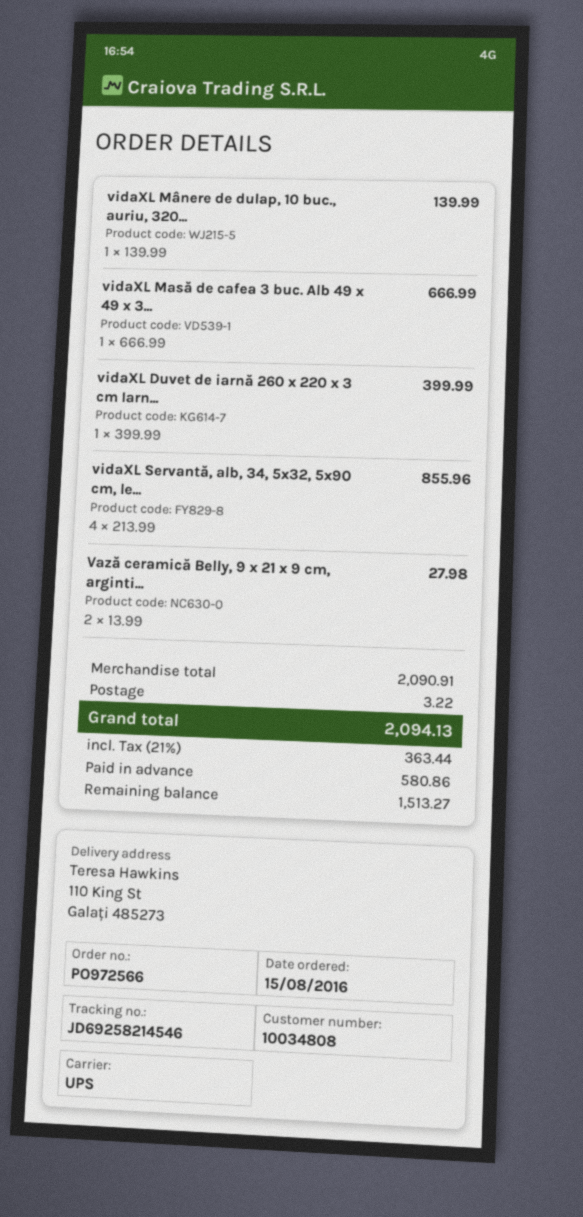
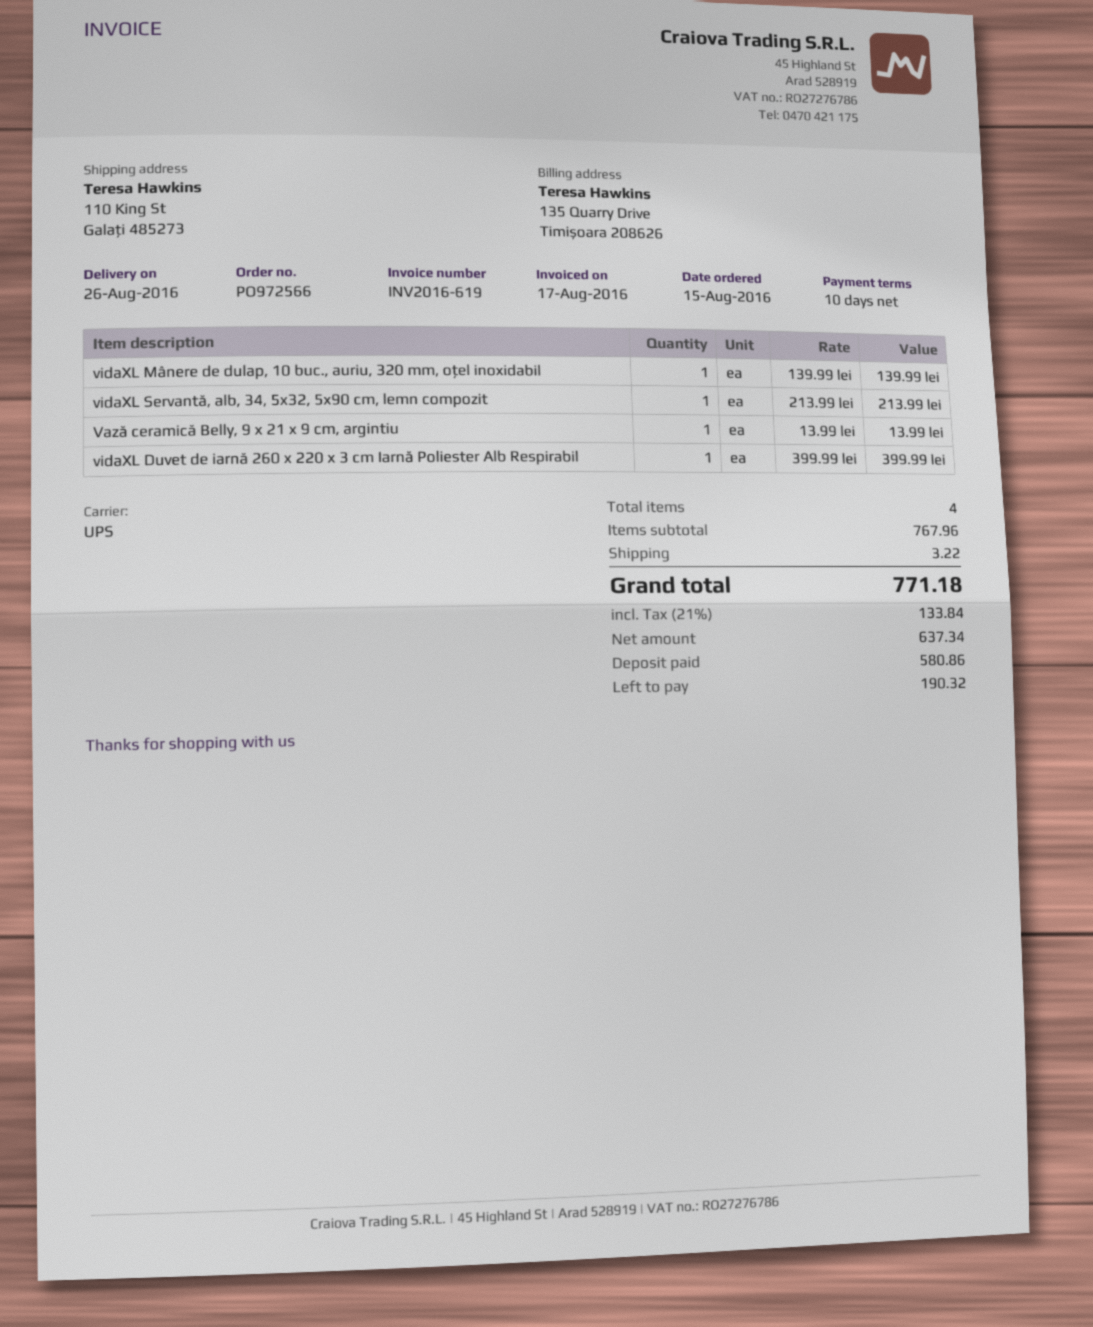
vidaXL Masă de cafea 3 buc. Alb 49 x 49 x 3...: 1 x 666.99 = 666.99 -> none
vidaXL Servantă, alb, 34, 5x32, 5x90 cm, le...: 4 x 213.99 = 855.96 -> 1 x 213.99 = 213.99
Vază ceramică Belly, 9 x 21 x 9 cm, arginti...: 2 x 13.99 = 27.98 -> 1 x 13.99 = 13.99
subtotal: 2090.91 -> 767.96
tax: 21% = 363.44 -> 21% = 133.84
total: 2094.13 -> 771.18
balance: 1513.27 -> 190.32

